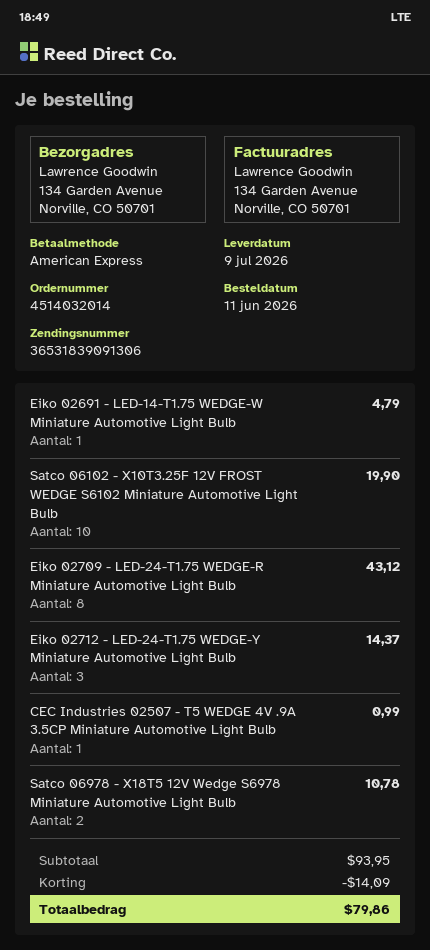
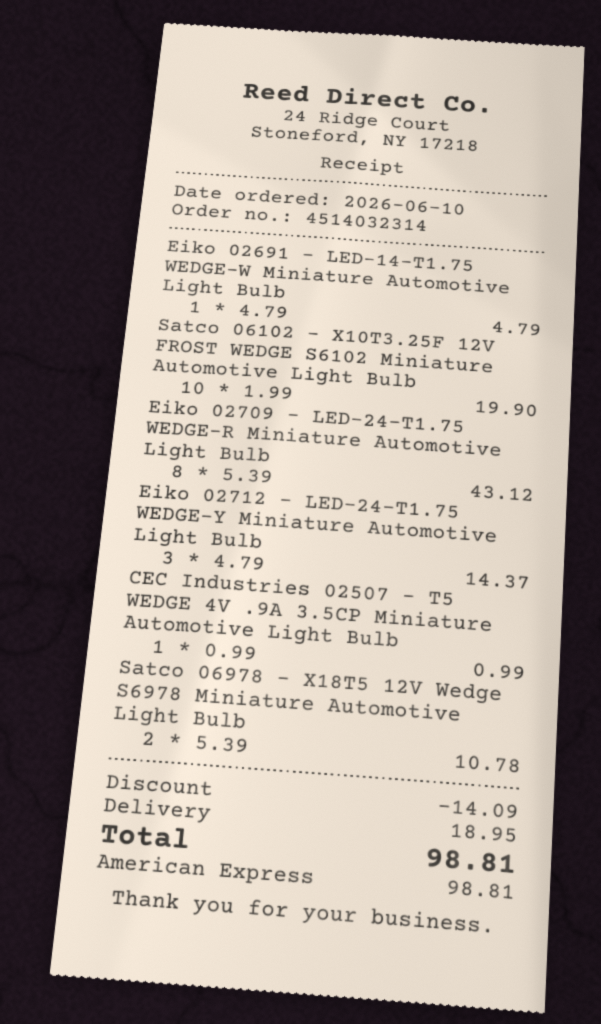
order number: 4514032014 -> 4514032314
order date: 2026-06-11 -> 2026-06-10
shipping: none -> 18.95
total: 79.86 -> 98.81

